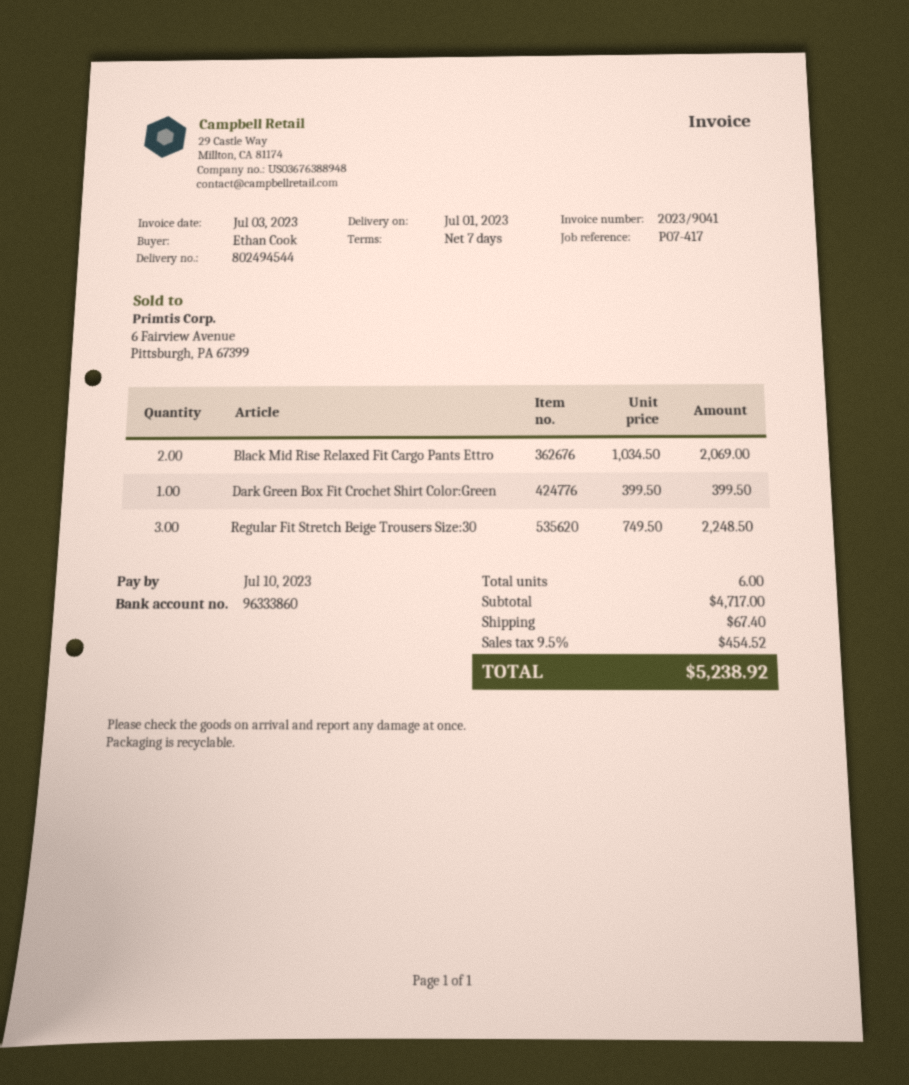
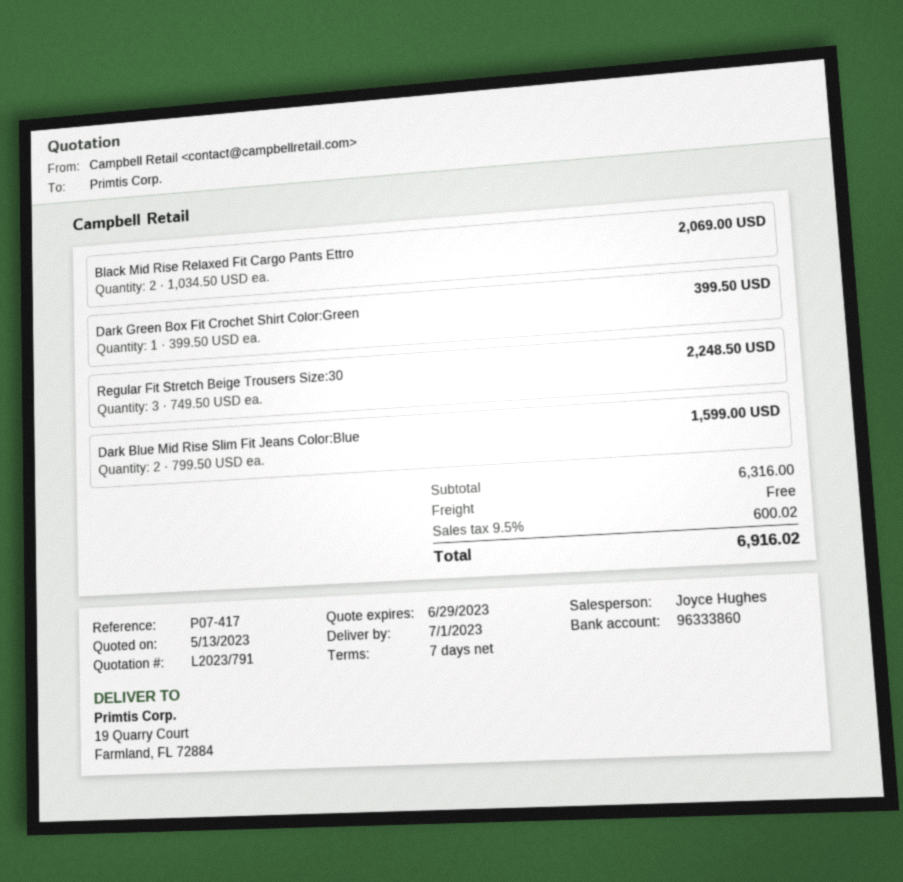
Dark Blue Mid Rise Slim Fit Jeans Color:Blue: none -> 2 x 799.50 = 1599.00
subtotal: 4717.00 -> 6316.00
shipping: 67.40 -> 0.00
tax: 9.5% = 454.52 -> 9.5% = 600.02
total: 5238.92 -> 6916.02

